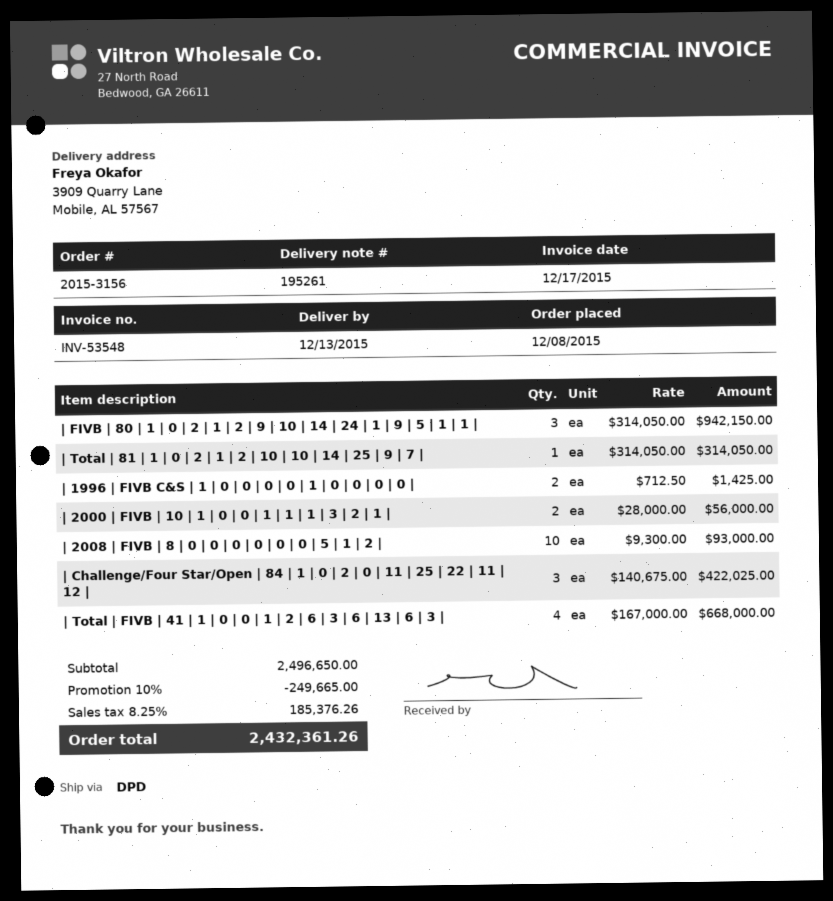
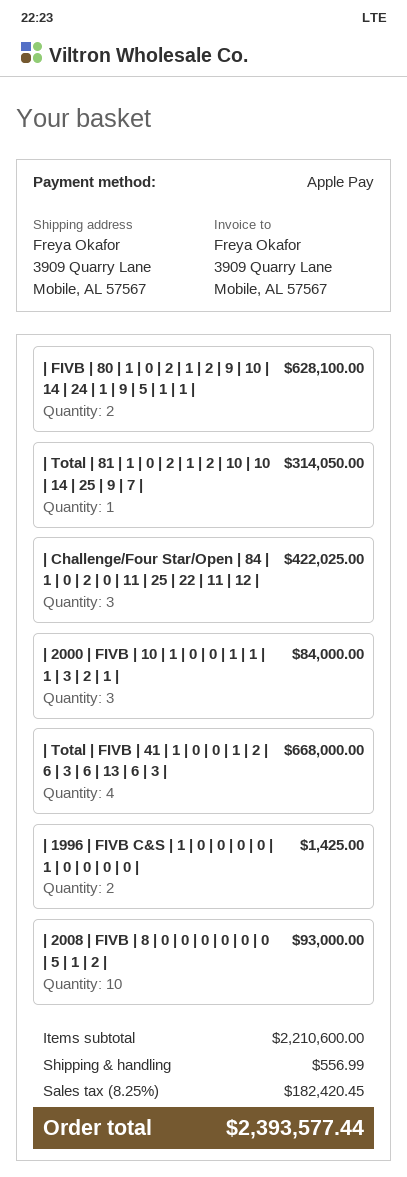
| FIVB | 80 | 1 | 0 | 2 | 1 | 2 | 9 | 10 | 14 | 24 | 1 | 9 | 5 | 1 | 1 |: 3 for 942150.00 -> 2 for 628100.00
| 2000 | FIVB | 10 | 1 | 0 | 0 | 1 | 1 | 1 | 3 | 2 | 1 |: 2 for 56000.00 -> 3 for 84000.00
subtotal: 2496650.00 -> 2210600.00
discount: 10% = 249665.00 -> none
shipping: none -> 556.99
tax: 8.25% = 185376.26 -> 8.25% = 182420.45
total: 2432361.26 -> 2393577.44

